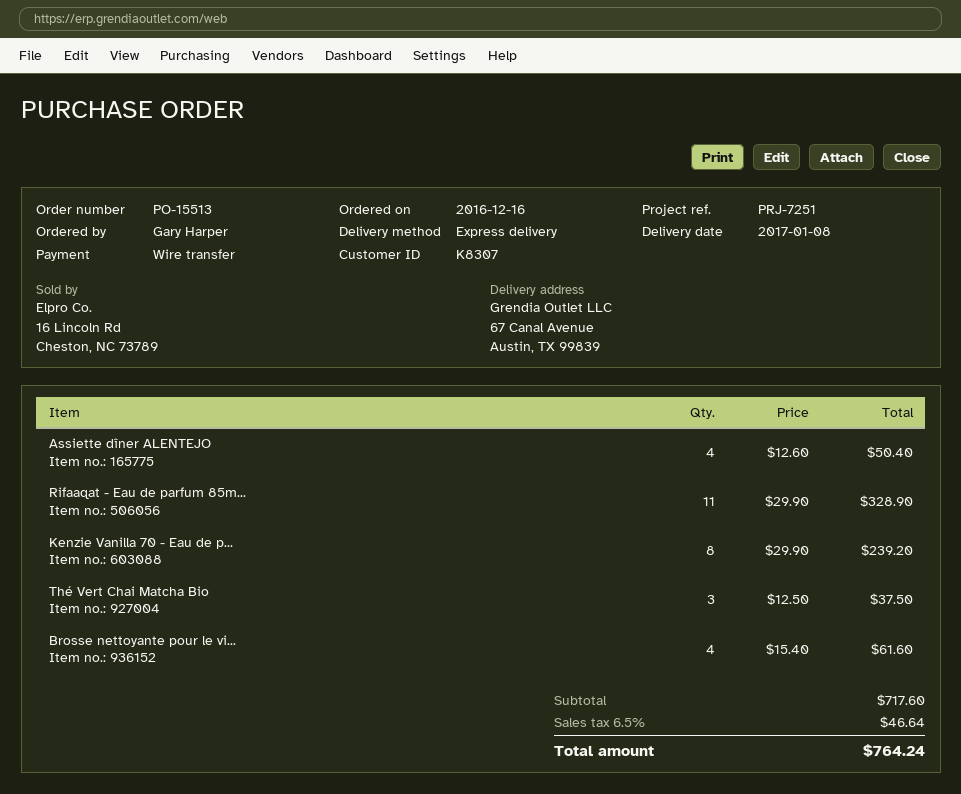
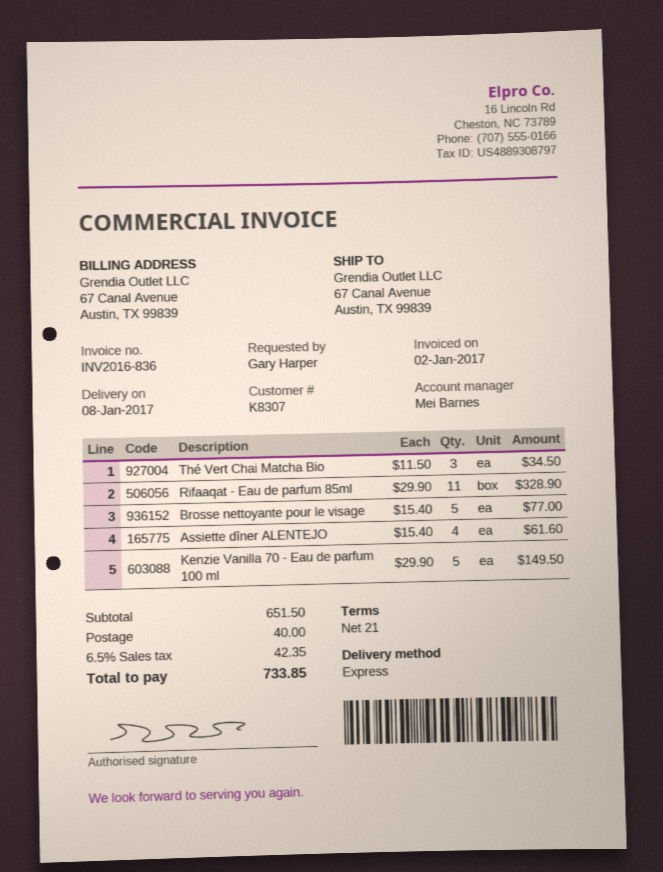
Assiette dîner ALENTEJO: 4 x 12.60 = 50.40 -> 4 x 15.40 = 61.60
Kenzie Vanilla 70 - Eau de p...: 8 x 29.90 = 239.20 -> 5 x 29.90 = 149.50
Thé Vert Chai Matcha Bio: 3 x 12.50 = 37.50 -> 3 x 11.50 = 34.50
Brosse nettoyante pour le vi...: 4 x 15.40 = 61.60 -> 5 x 15.40 = 77.00
subtotal: 717.60 -> 651.50
shipping: none -> 40.00
tax: 6.5% = 46.64 -> 6.5% = 42.35
total: 764.24 -> 733.85

